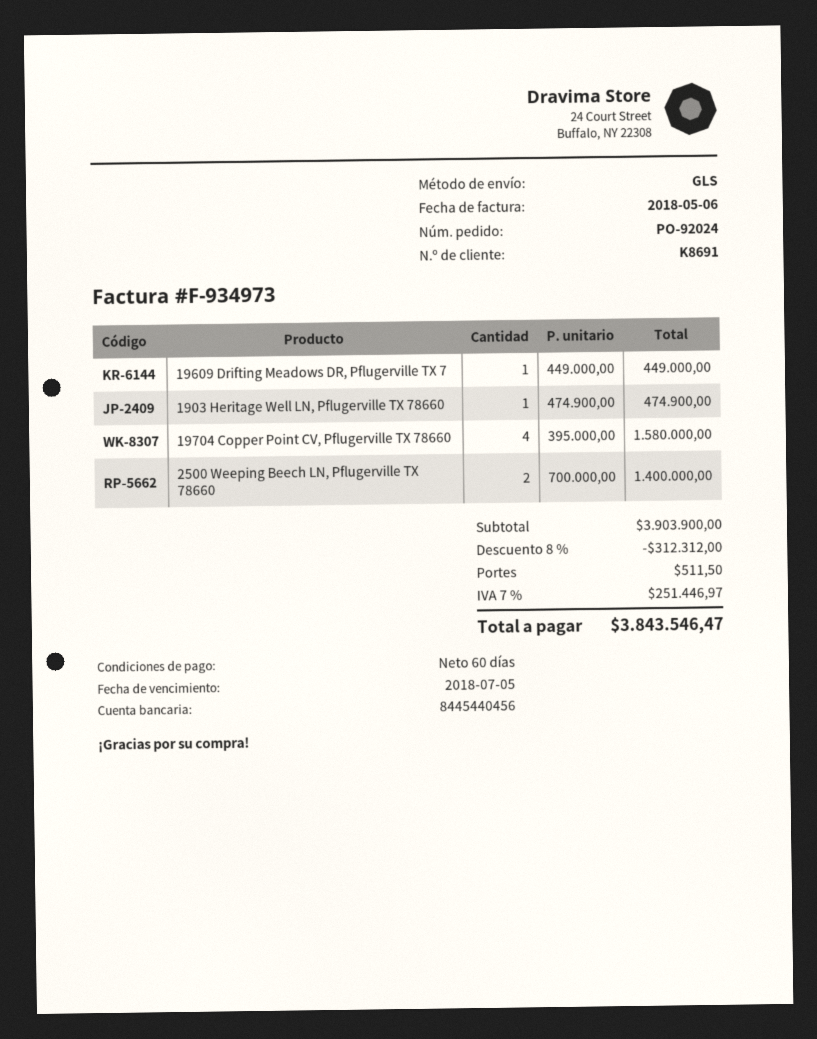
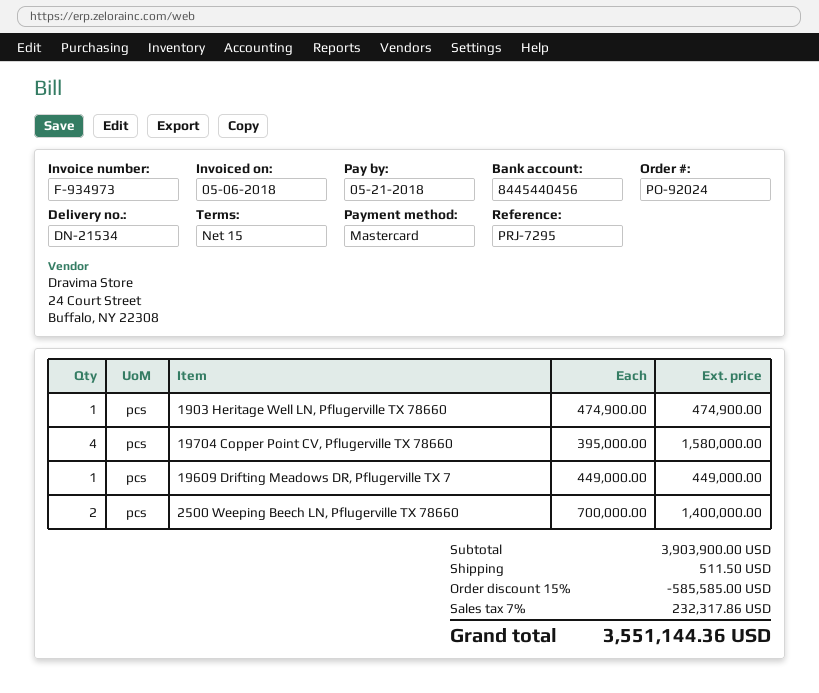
payment terms: 60 days -> 15 days
due date: 2018-07-05 -> 2018-05-21
discount: 8% = 312312.00 -> 15% = 585585.00
tax: 7% = 251446.97 -> 7% = 232317.86
total: 3843546.47 -> 3551144.36

